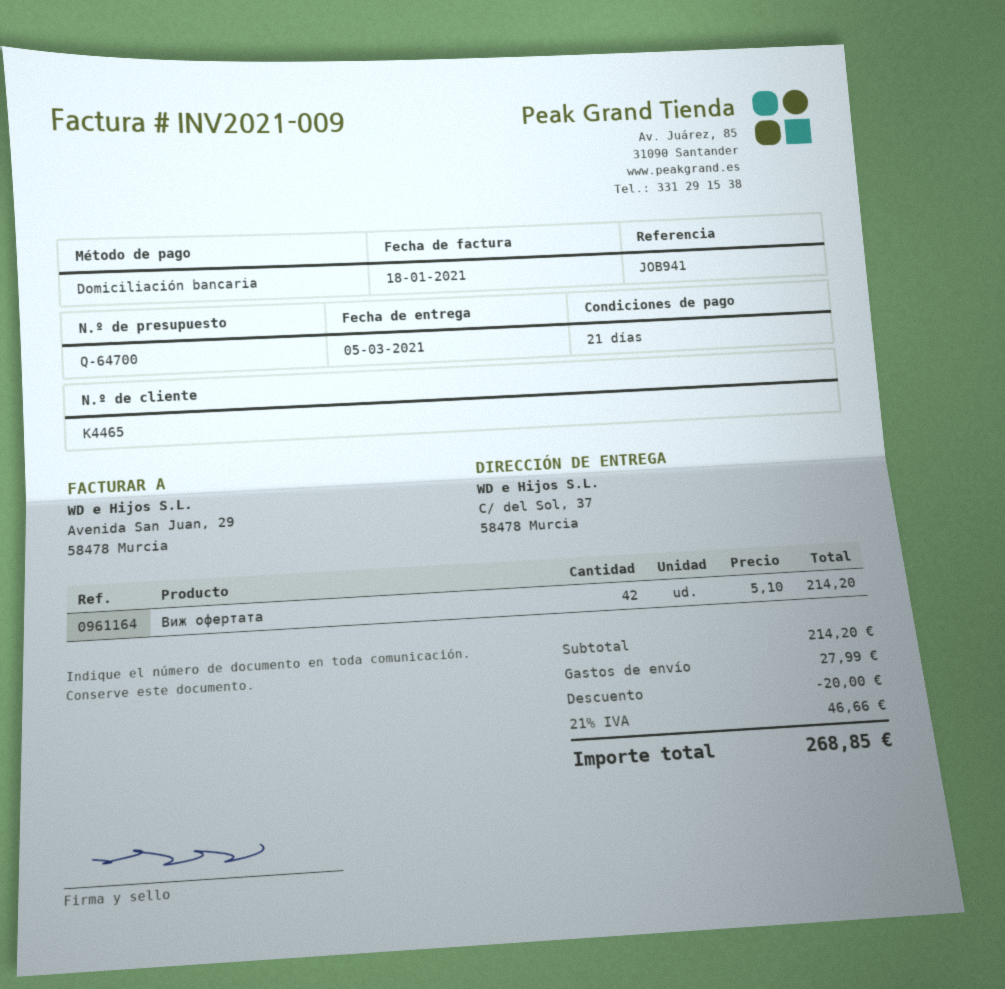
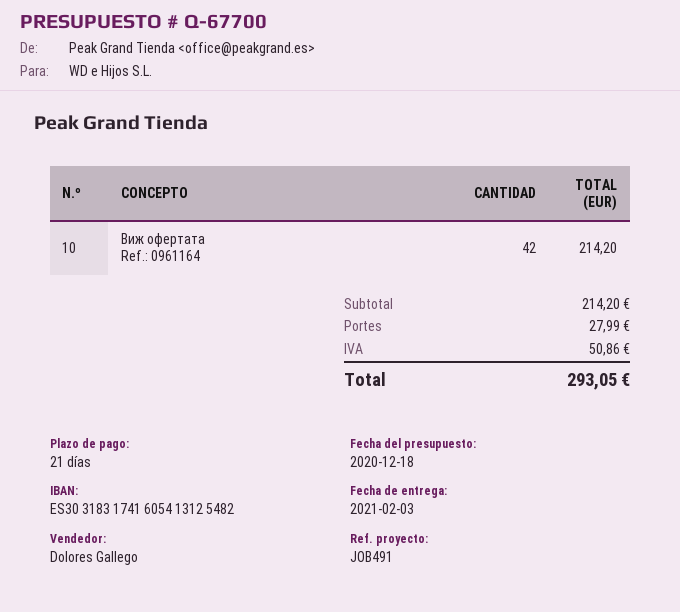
quote number: Q-64700 -> Q-67700
delivery date: 2021-03-05 -> 2021-02-03
reference: JOB941 -> JOB491
discount: 20.00 -> none
tax: 46.66 -> 50.86
total: 268.85 -> 293.05

